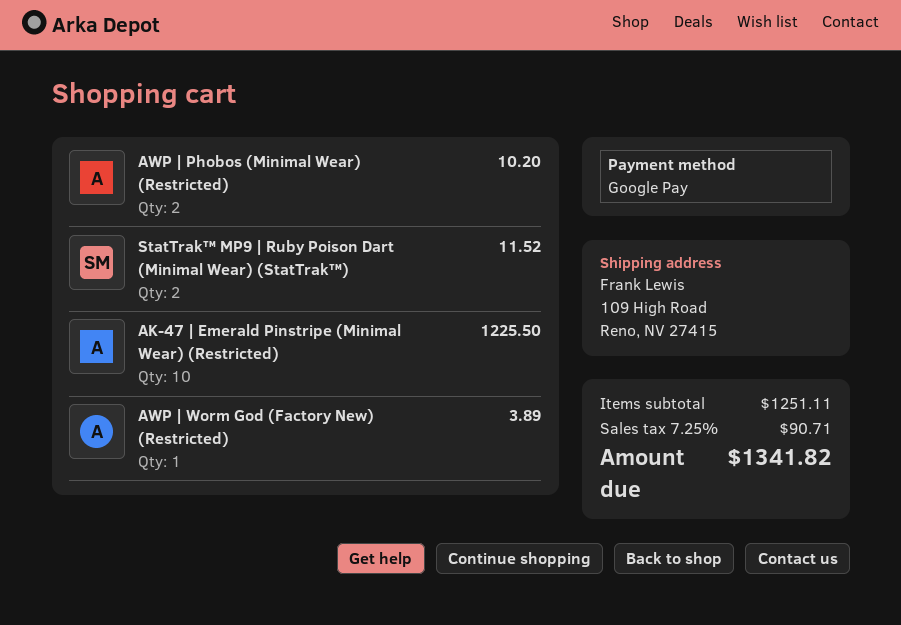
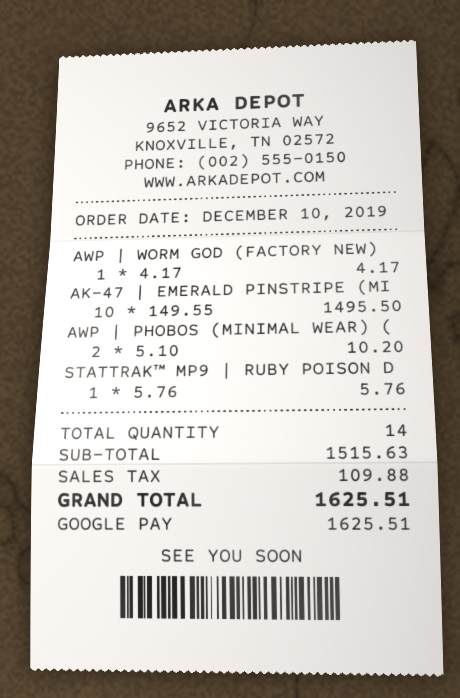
StatTrak™ MP9 | Ruby Poison Dart (Minimal Wear) (StatTrak™): 2 for 11.52 -> 1 for 5.76
AK-47 | Emerald Pinstripe (Minimal Wear) (Restricted): 10 for 1225.50 -> 10 for 1495.50
AWP | Worm God (Factory New) (Restricted): 1 for 3.89 -> 1 for 4.17
subtotal: 1251.11 -> 1515.63
tax: 90.71 -> 109.88
total: 1341.82 -> 1625.51

